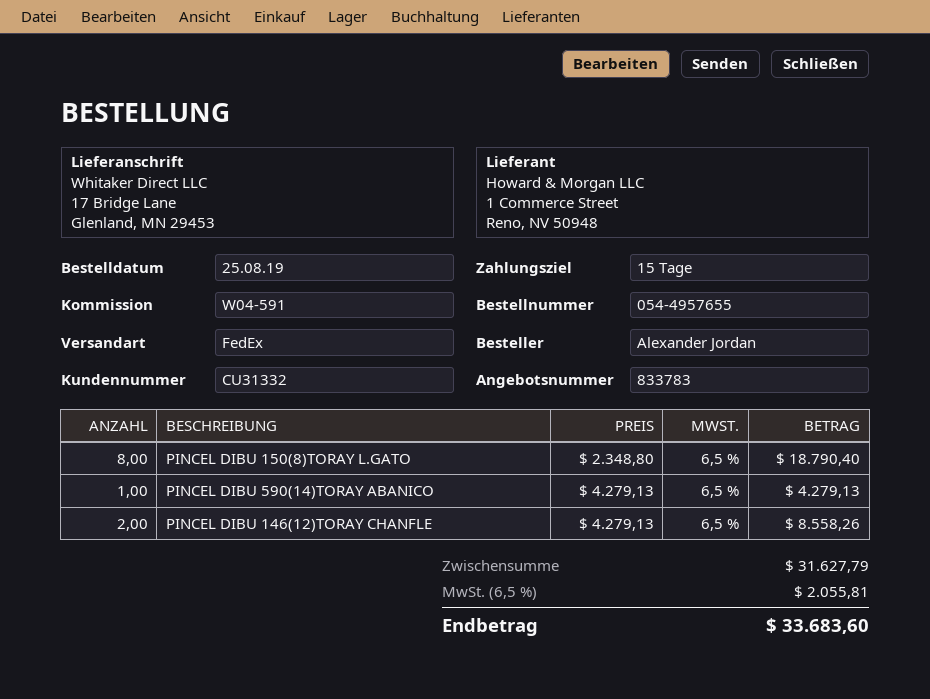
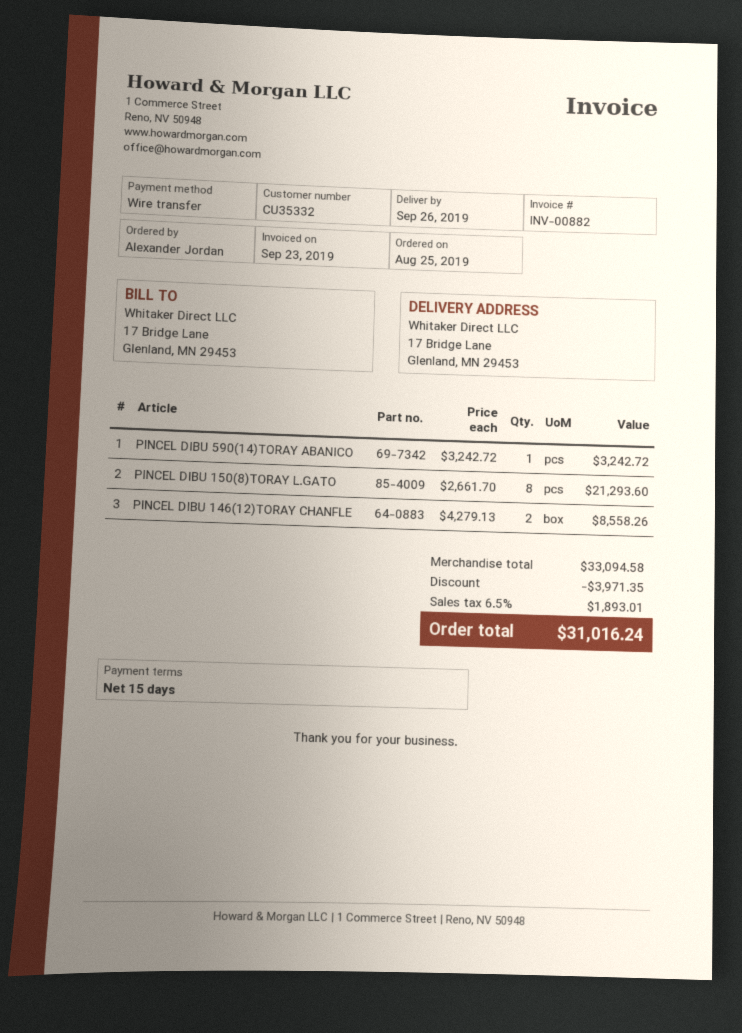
customer number: CU31332 -> CU35332
PINCEL DIBU 150(8)TORAY L.GATO: 8 x 2348.80 = 18790.40 -> 8 x 2661.70 = 21293.60
PINCEL DIBU 590(14)TORAY ABANICO: 1 x 4279.13 = 4279.13 -> 1 x 3242.72 = 3242.72
subtotal: 31627.79 -> 33094.58
discount: none -> 3971.35
tax: 6.5% = 2055.81 -> 6.5% = 1893.01
total: 33683.60 -> 31016.24

